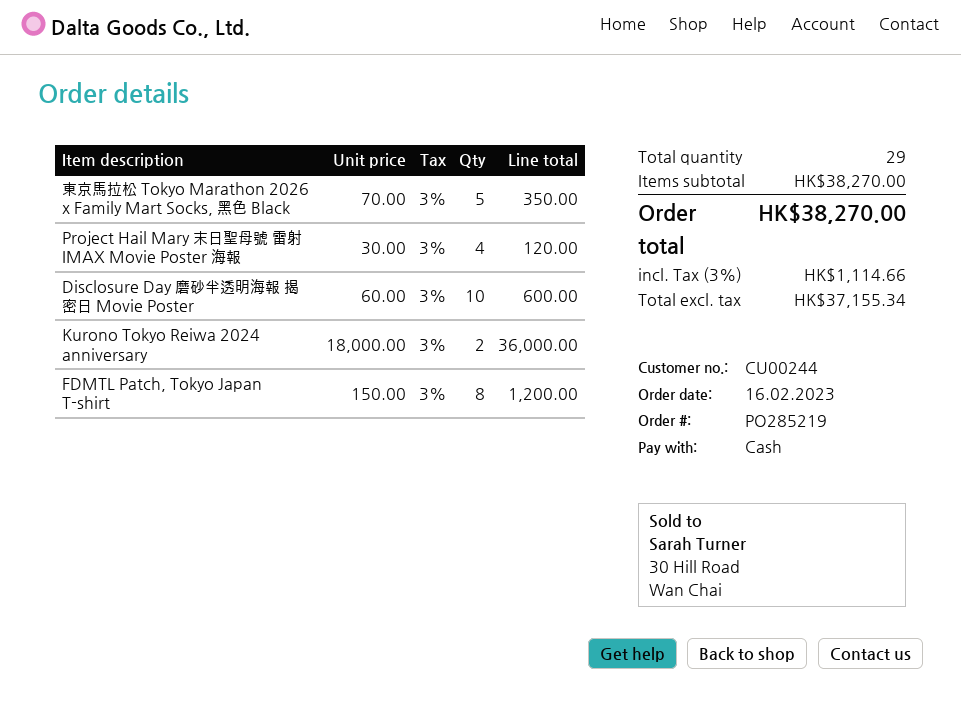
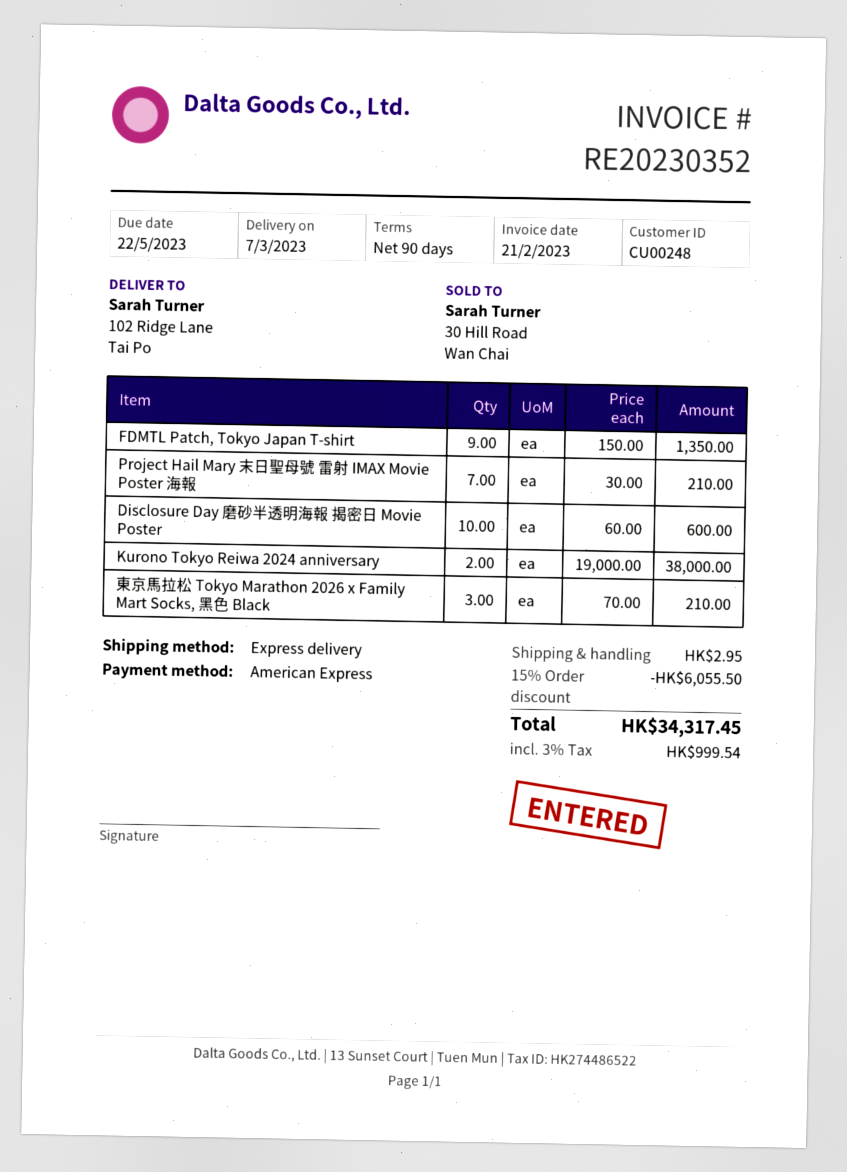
customer number: CU00244 -> CU00248
payment method: cash -> American Express
東京馬拉松 Tokyo Marathon 2026 x Family Mart Socks, 黑色 Black: 5 x 70.00 = 350.00 -> 3 x 70.00 = 210.00
Project Hail Mary 末日聖母號 雷射 IMAX Movie Poster 海報: 4 x 30.00 = 120.00 -> 7 x 30.00 = 210.00
Kurono Tokyo Reiwa 2024 anniversary: 2 x 18000.00 = 36000.00 -> 2 x 19000.00 = 38000.00
FDMTL Patch, Tokyo Japan T-shirt: 8 x 150.00 = 1200.00 -> 9 x 150.00 = 1350.00
discount: none -> 15% = 6055.50
shipping: none -> 2.95
tax: 3% = 1114.66 -> 3% = 999.54
total: 38270.00 -> 34317.45

